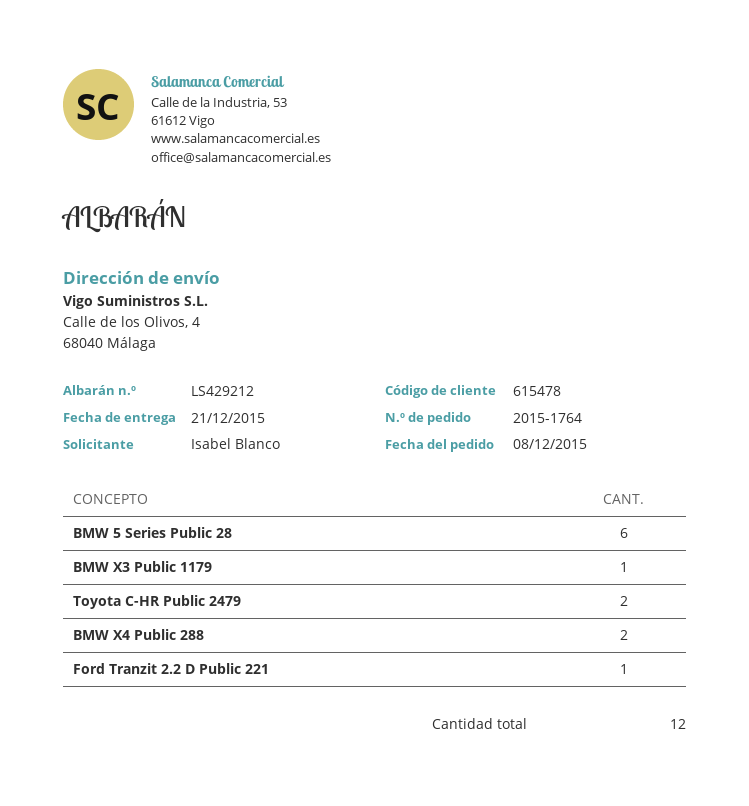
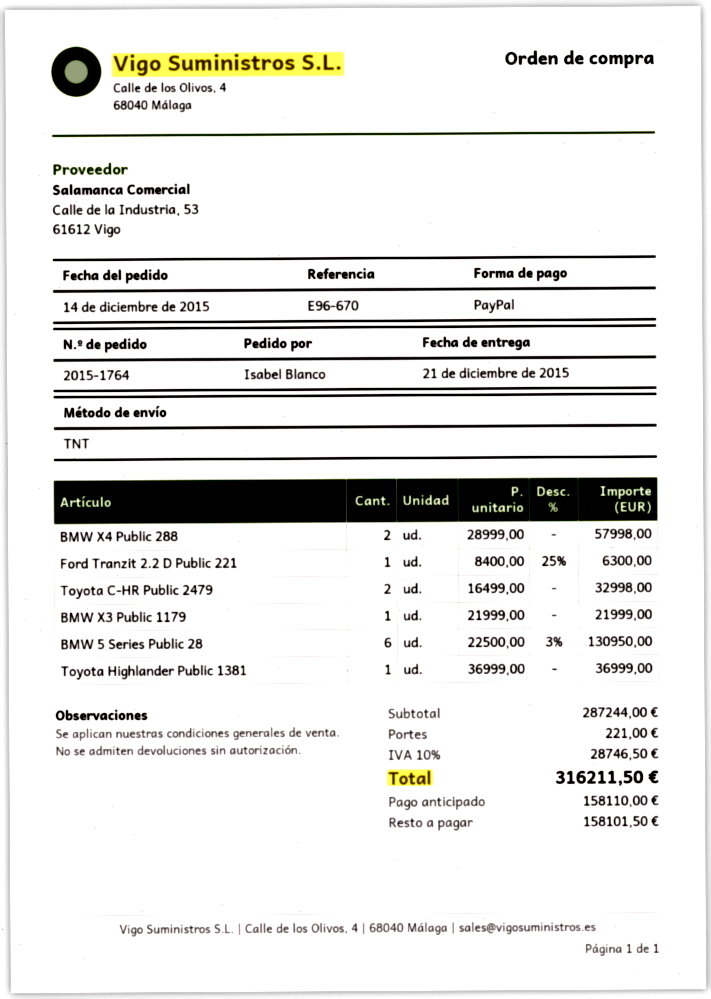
order date: 2015-12-08 -> 2015-12-14
Toyota Highlander Public 1381: none -> 1

